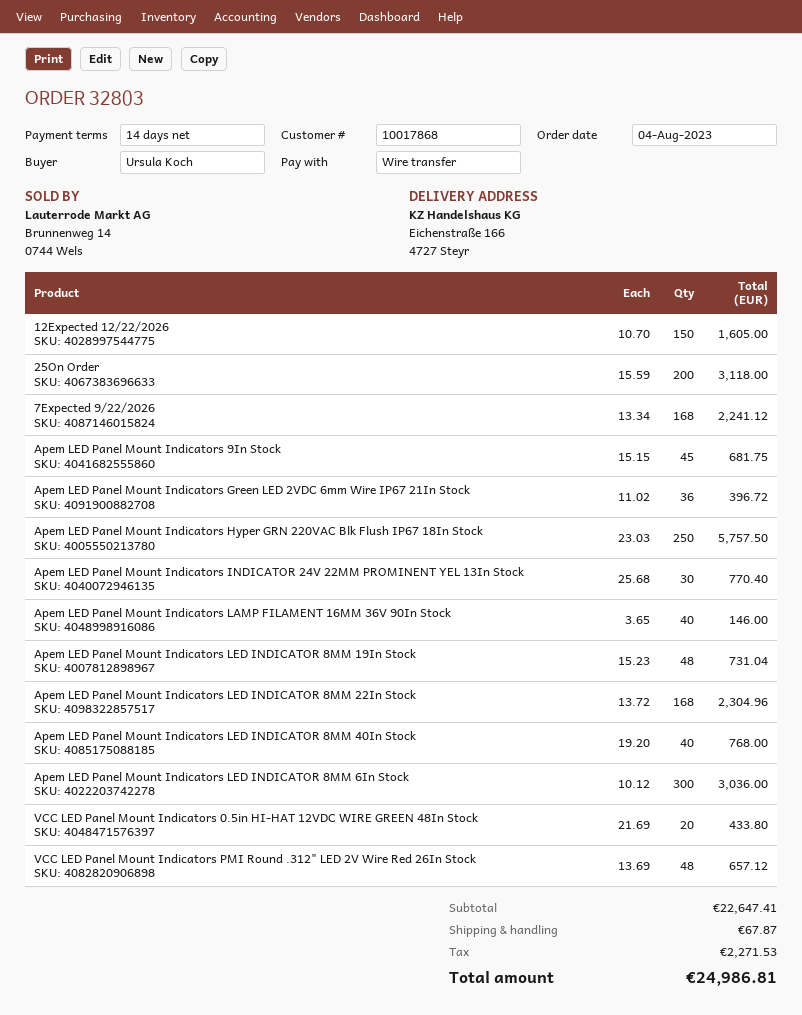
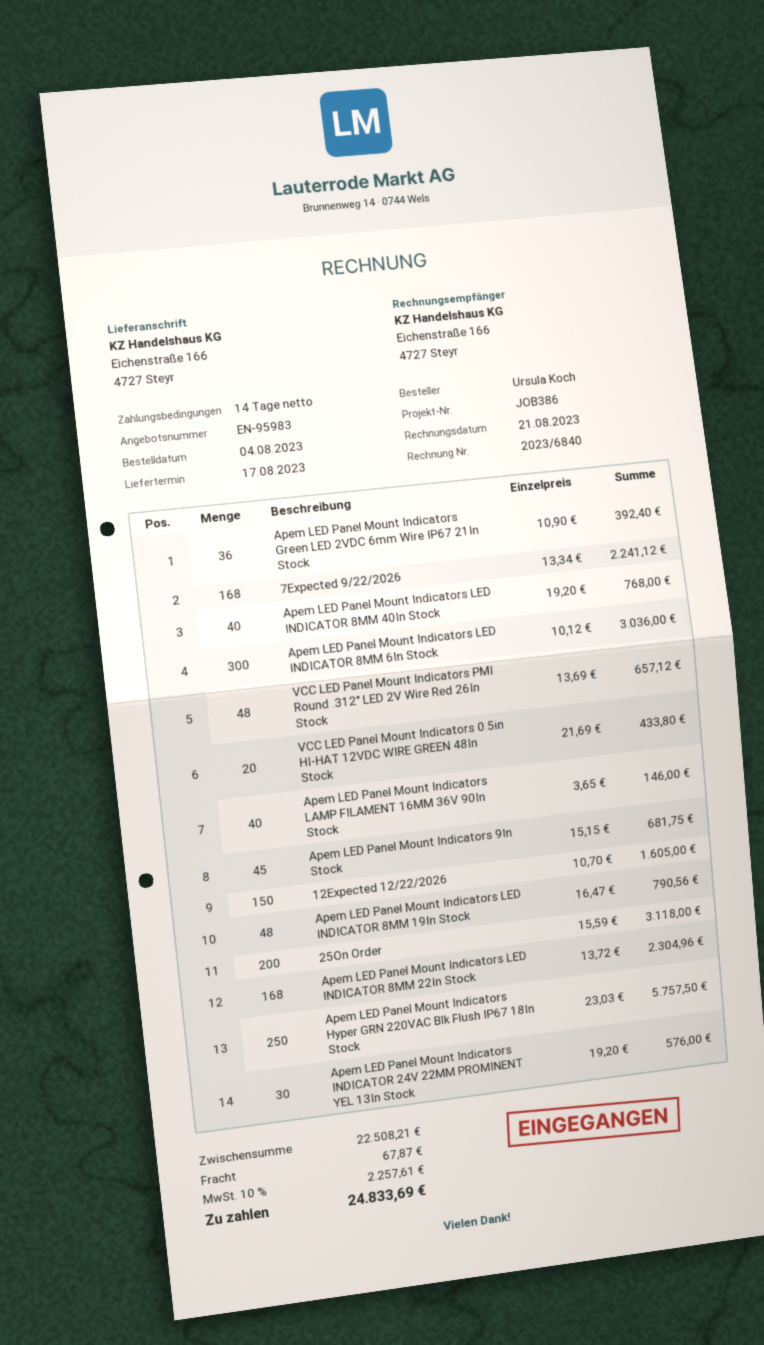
Apem LED Panel Mount Indicators Green LED 2VDC 6mm Wire IP67 21In Stock: 36 x 11.02 = 396.72 -> 36 x 10.90 = 392.40
Apem LED Panel Mount Indicators INDICATOR 24V 22MM PROMINENT YEL 13In Stock: 30 x 25.68 = 770.40 -> 30 x 19.20 = 576.00
Apem LED Panel Mount Indicators LED INDICATOR 8MM 19In Stock: 48 x 15.23 = 731.04 -> 48 x 16.47 = 790.56
subtotal: 22647.41 -> 22508.21
tax: 2271.53 -> 2257.61
total: 24986.81 -> 24833.69

